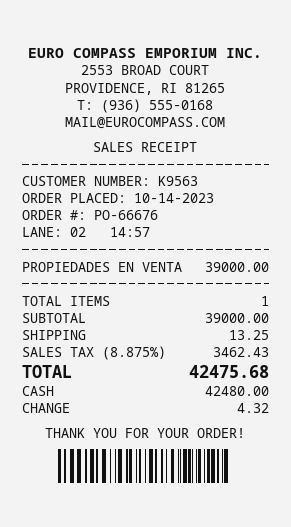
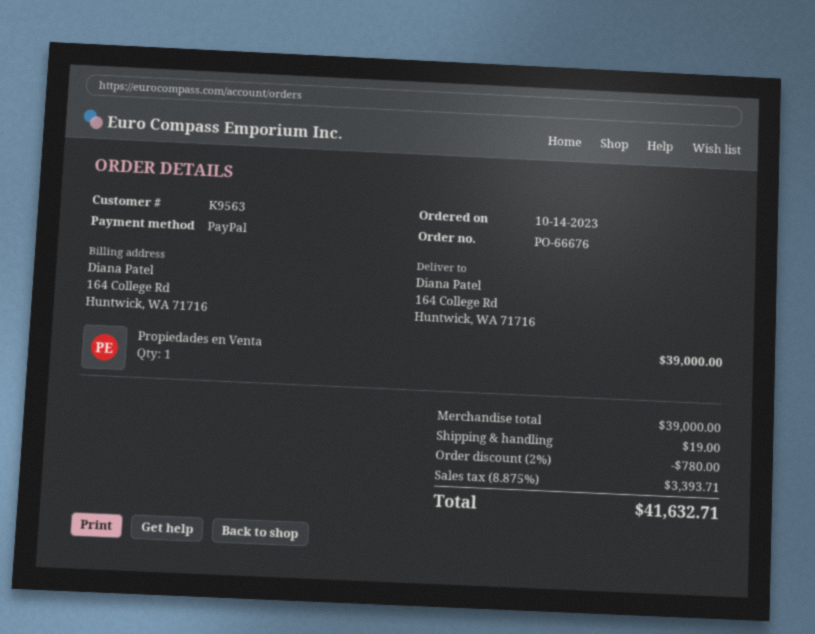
payment method: cash -> PayPal
discount: none -> 2% = 780.00
shipping: 13.25 -> 19.00
tax: 8.875% = 3462.43 -> 8.875% = 3393.71
total: 42475.68 -> 41632.71

